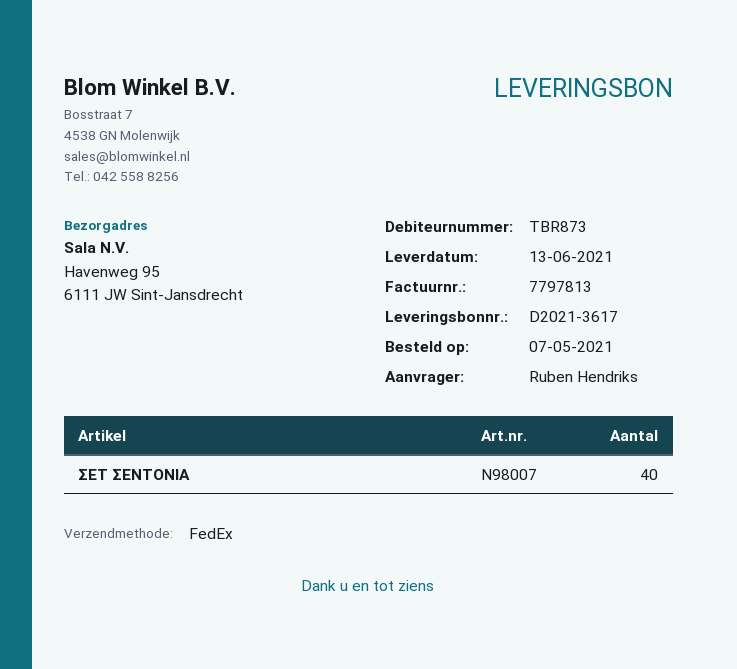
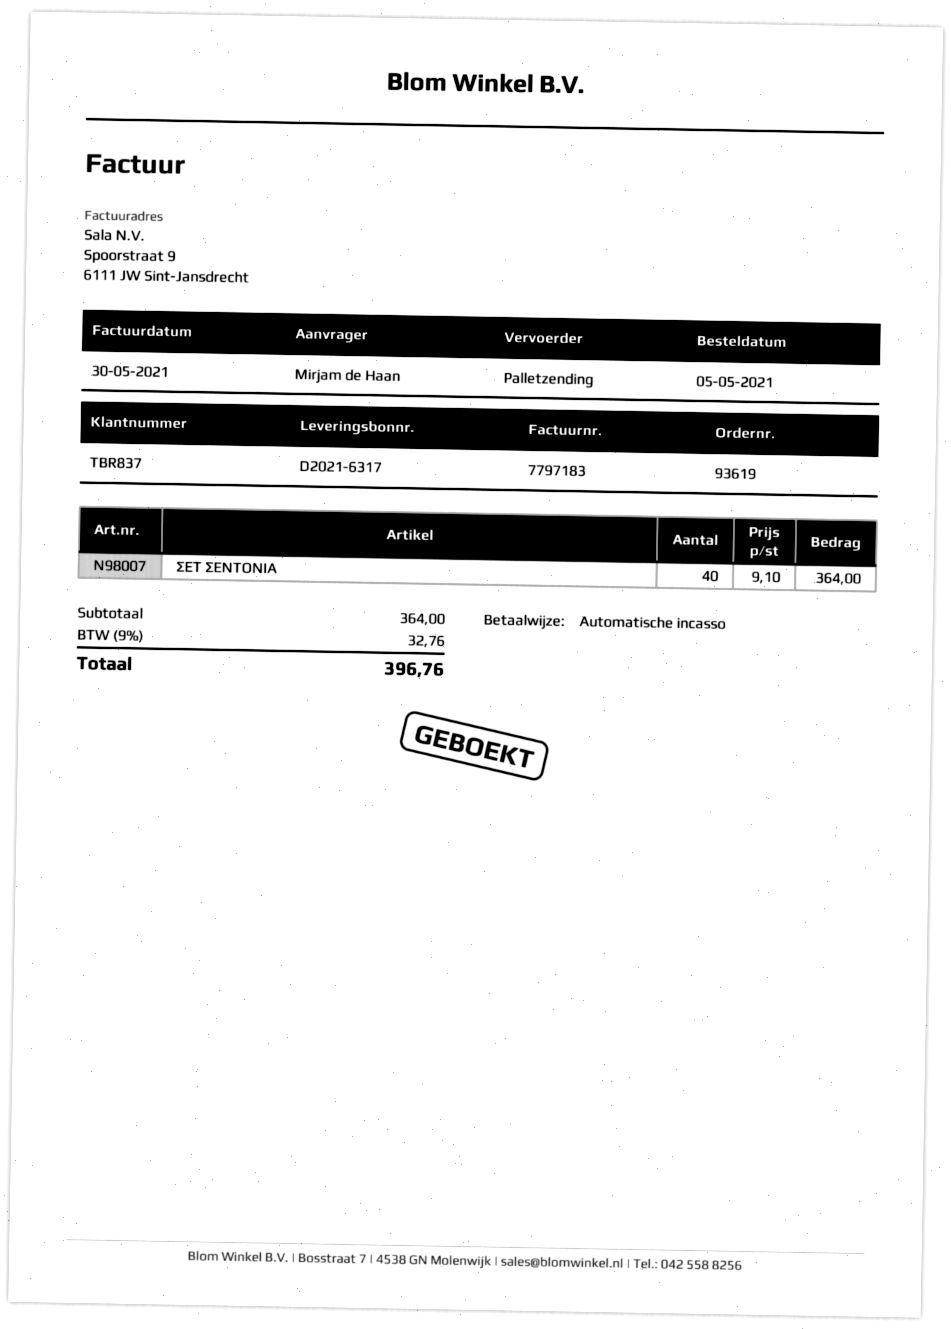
order date: 2021-05-07 -> 2021-05-05
delivery note number: D2021-3617 -> D2021-6317
invoice number: 7797813 -> 7797183
customer number: TBR873 -> TBR837
ordered by: Ruben Hendriks -> Mirjam de Haan
shipping method: FedEx -> pallet freight

